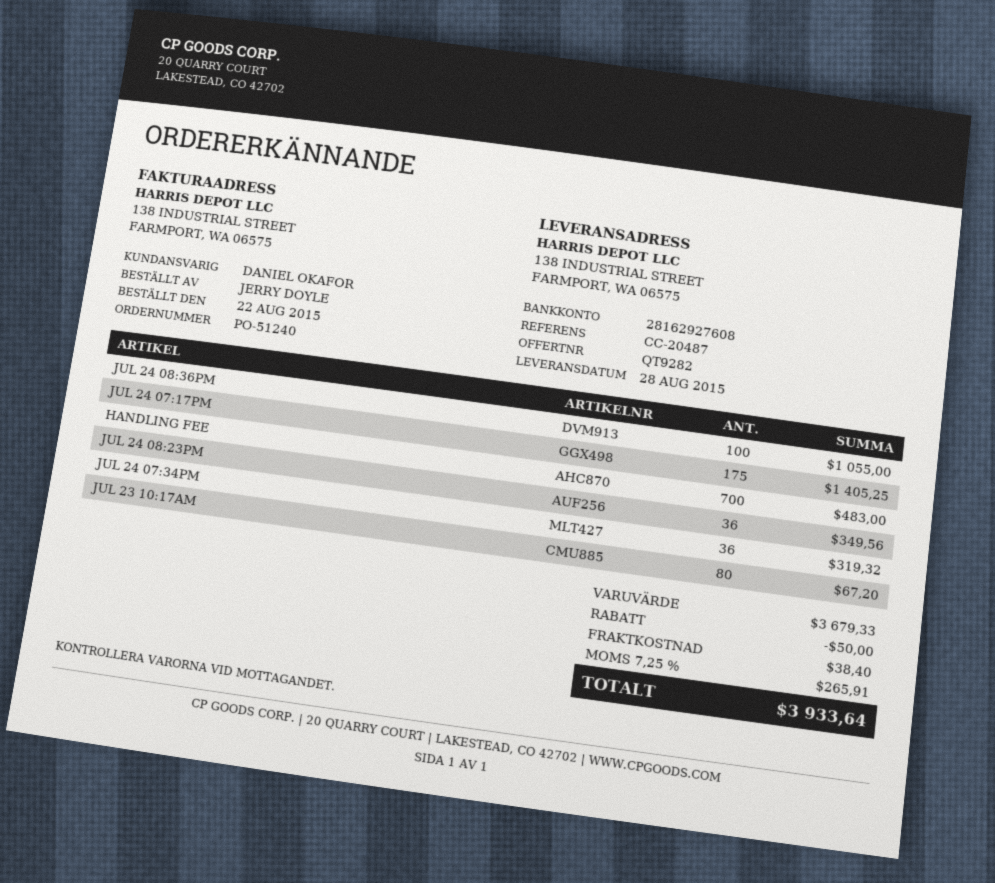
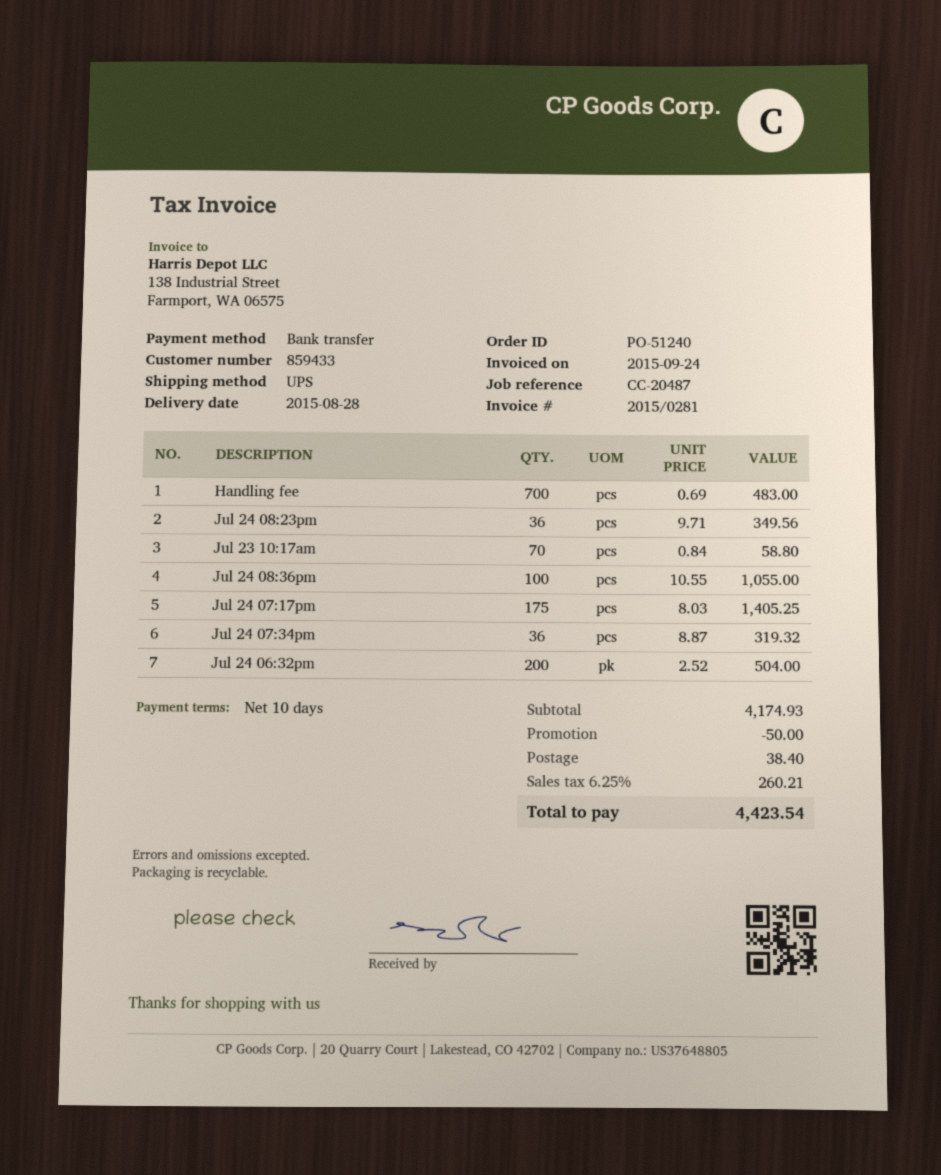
JUL 23 10:17AM: 80 for 67.20 -> 70 for 58.80
Jul 24 06:32pm: none -> 200 for 504.00
subtotal: 3679.33 -> 4174.93
tax: 7.25% = 265.91 -> 6.25% = 260.21
total: 3933.64 -> 4423.54

